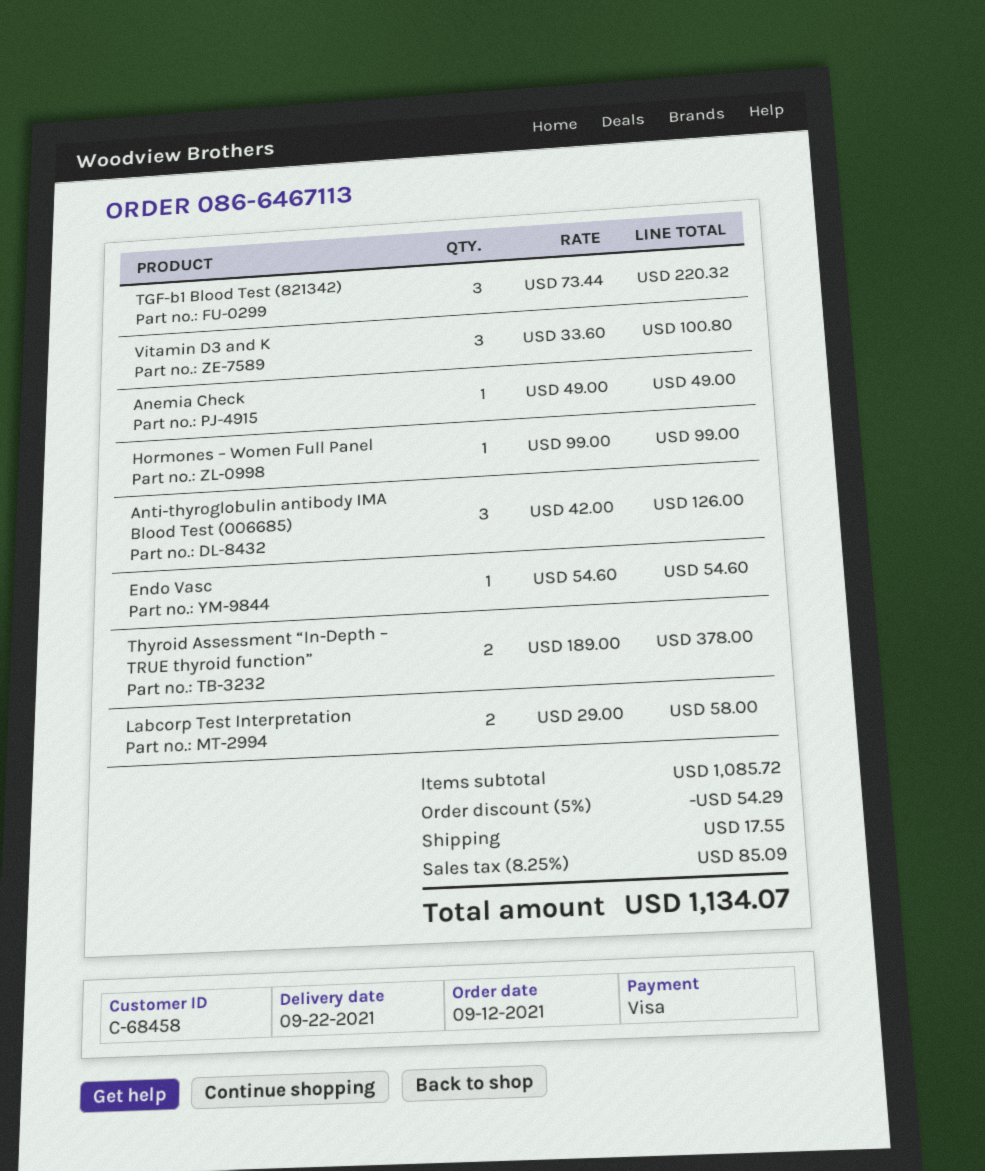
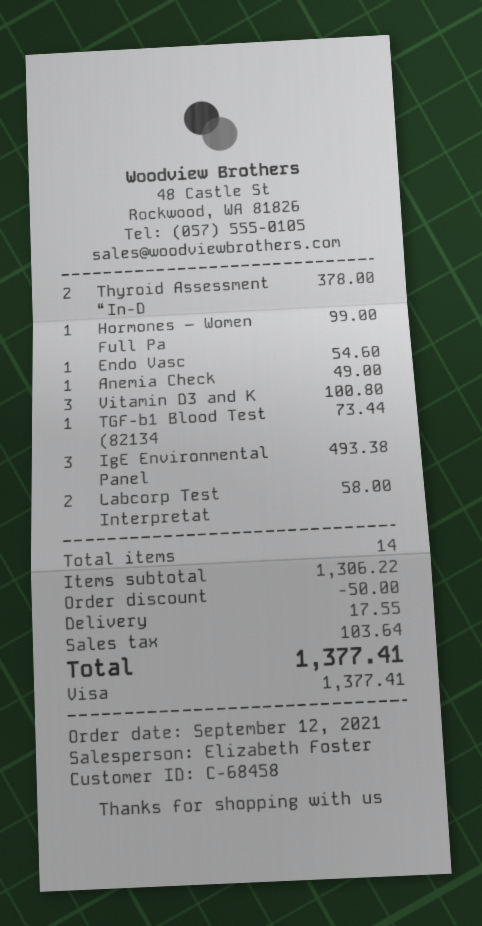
TGF-b1 Blood Test (821342): 3 for 220.32 -> 1 for 73.44
Anti-thyroglobulin antibody IMA Blood Test (006685): 3 for 126.00 -> none
IgE Environmental Panel: none -> 3 for 493.38
subtotal: 1085.72 -> 1306.22
discount: 54.29 -> 50.00
tax: 85.09 -> 103.64
total: 1134.07 -> 1377.41

